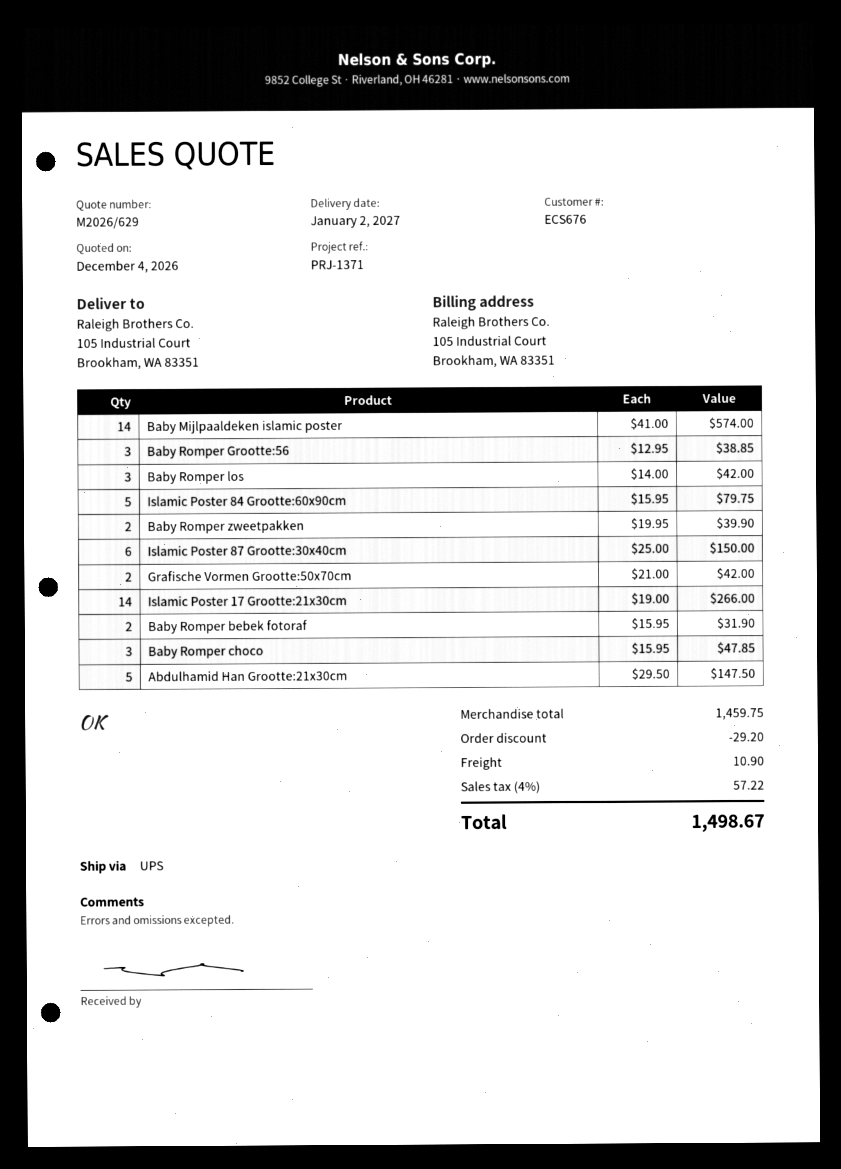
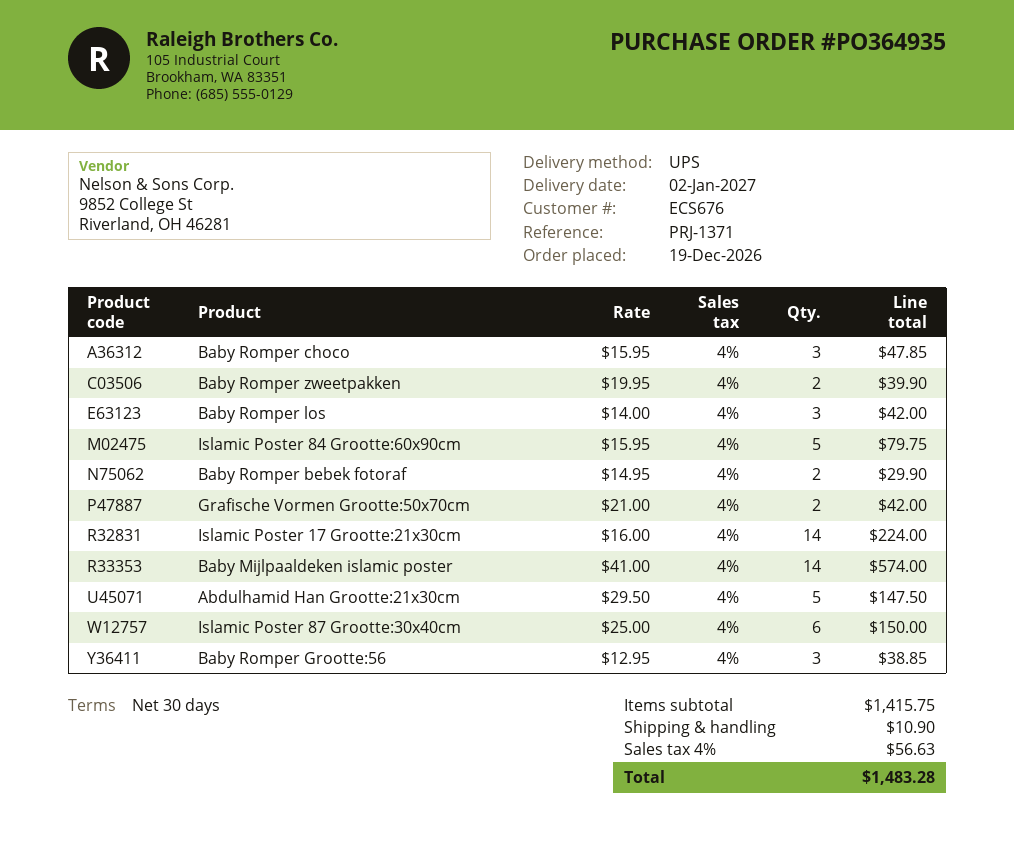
Islamic Poster 17 Grootte:21x30cm: 14 x 19.00 = 266.00 -> 14 x 16.00 = 224.00
Baby Romper bebek fotoraf: 2 x 15.95 = 31.90 -> 2 x 14.95 = 29.90
subtotal: 1459.75 -> 1415.75
discount: 29.20 -> none
tax: 4% = 57.22 -> 4% = 56.63
total: 1498.67 -> 1483.28

